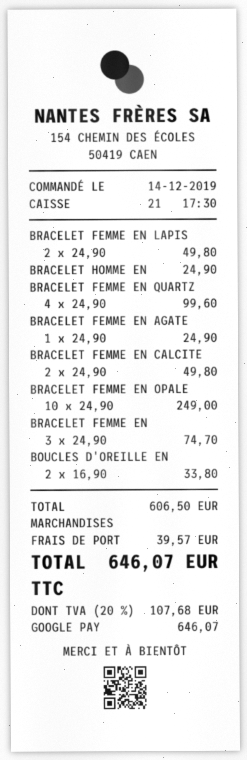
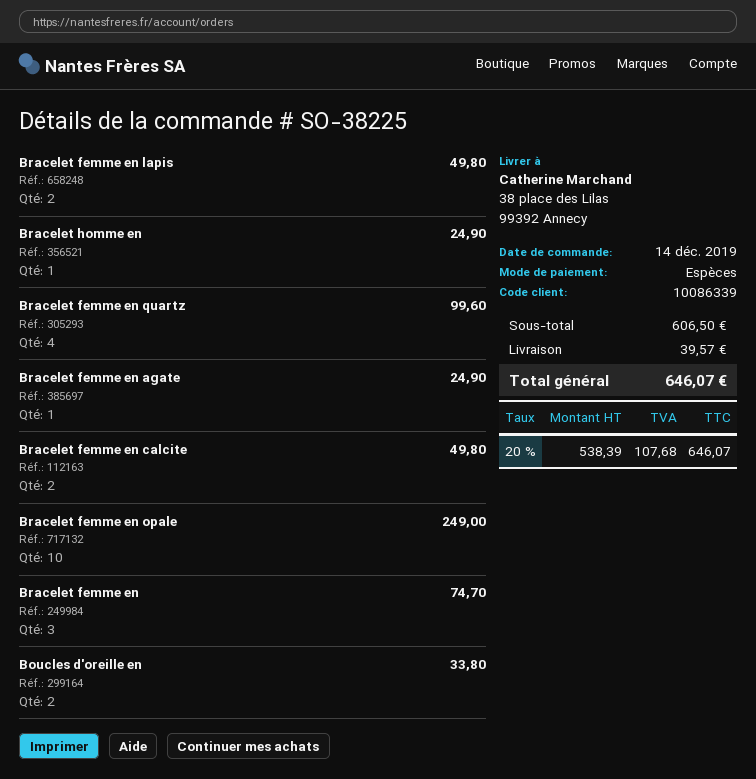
payment method: Google Pay -> cash

